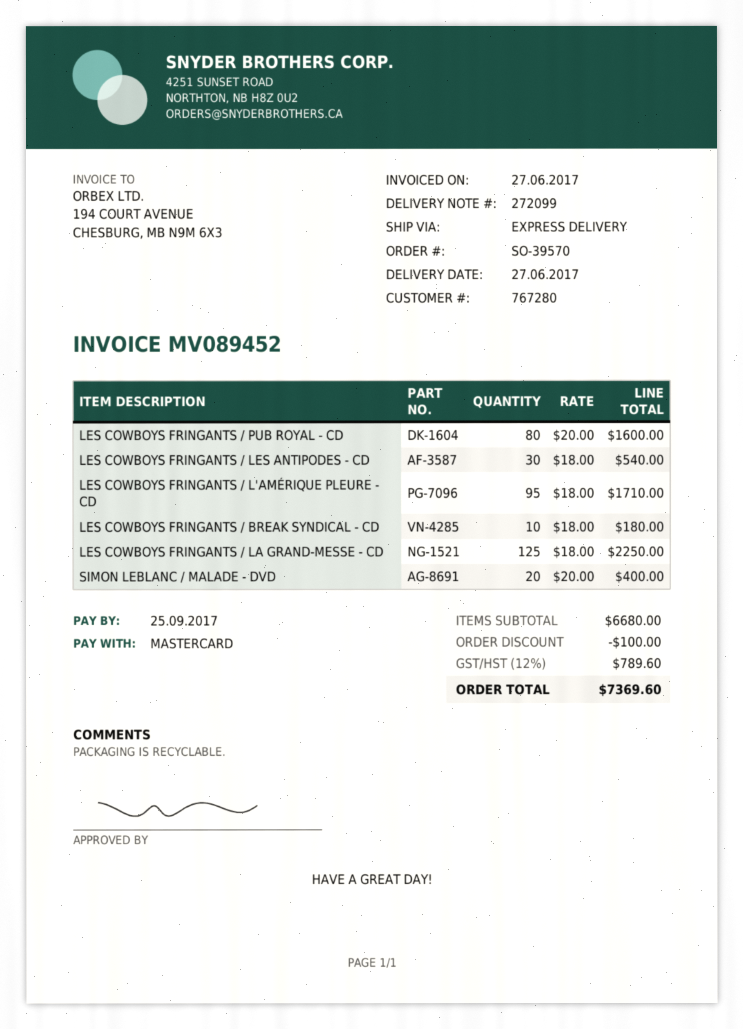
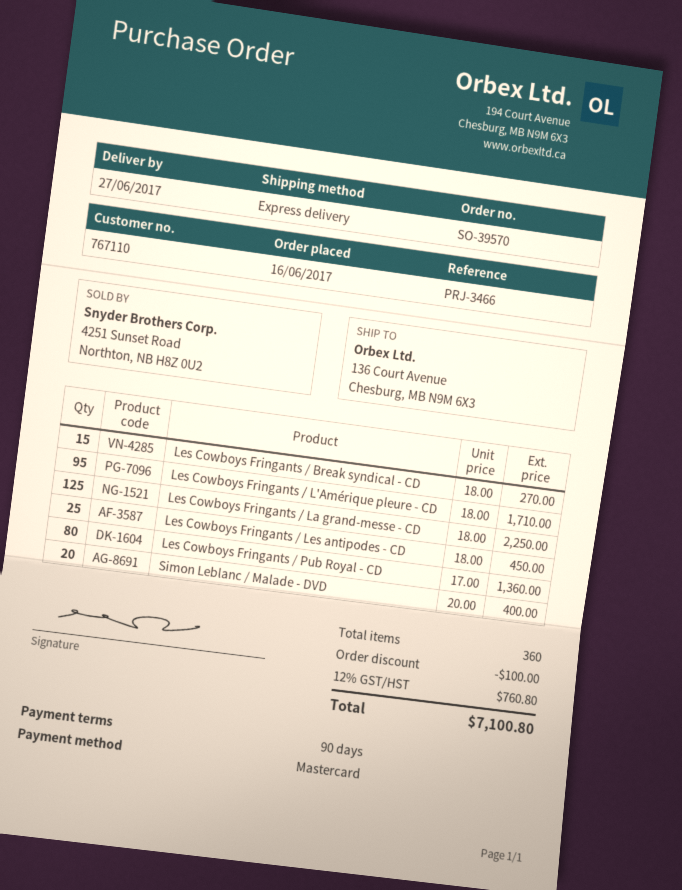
customer number: 767280 -> 767110
LES COWBOYS FRINGANTS / PUB ROYAL - CD: 80 x 20.00 = 1600.00 -> 80 x 17.00 = 1360.00
LES COWBOYS FRINGANTS / LES ANTIPODES - CD: 30 x 18.00 = 540.00 -> 25 x 18.00 = 450.00
LES COWBOYS FRINGANTS / BREAK SYNDICAL - CD: 10 x 18.00 = 180.00 -> 15 x 18.00 = 270.00
tax: 12% = 789.60 -> 12% = 760.80
total: 7369.60 -> 7100.80

